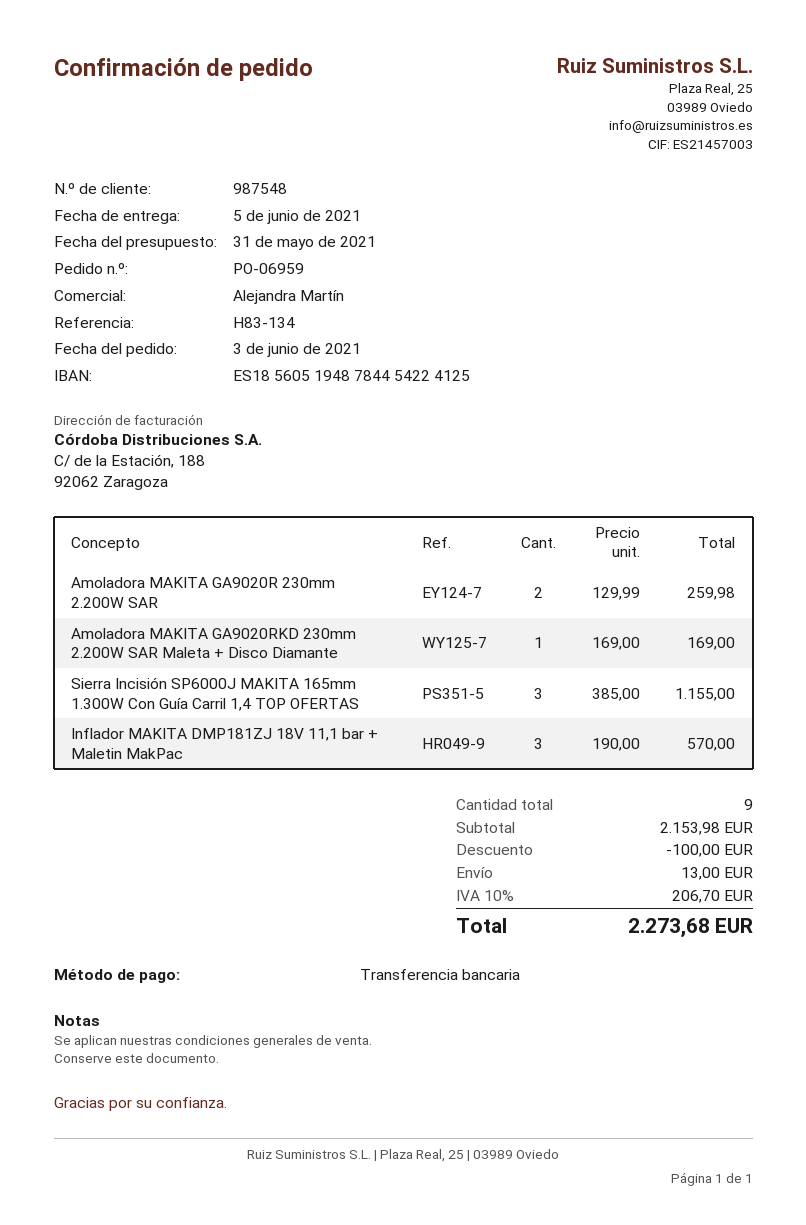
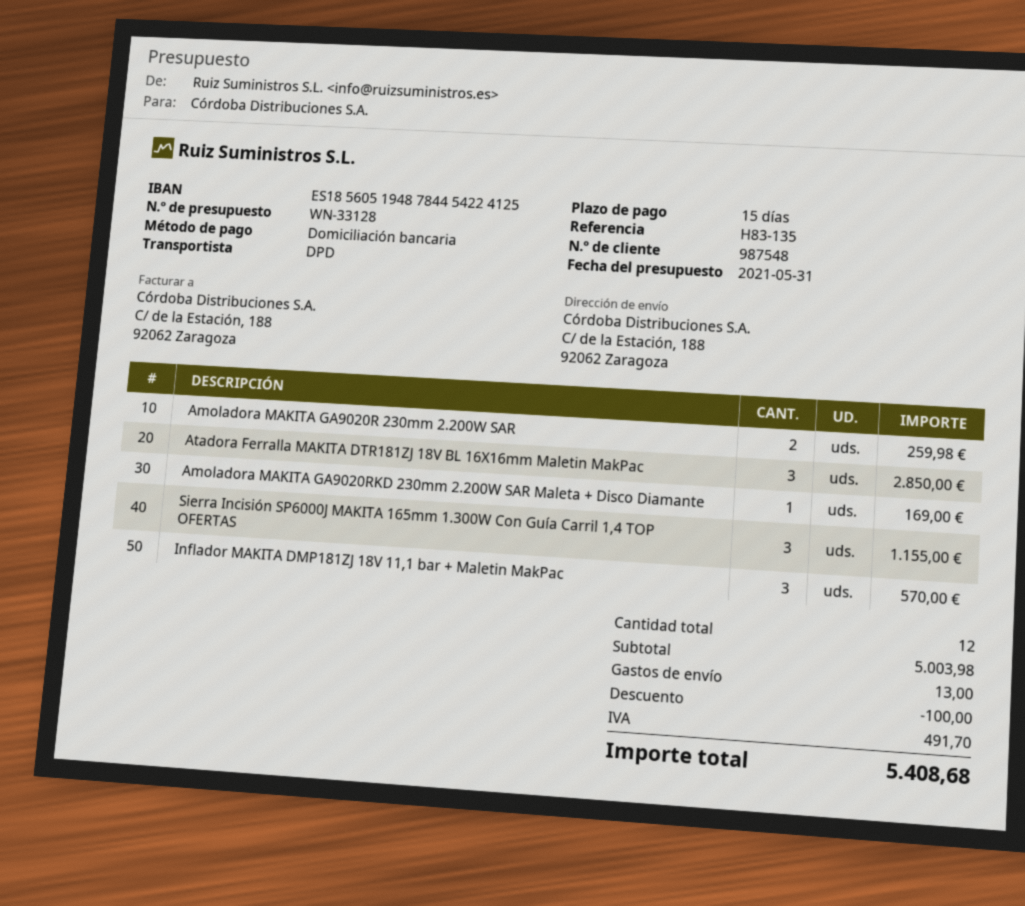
reference: H83-134 -> H83-135
payment method: bank transfer -> direct debit
Atadora Ferralla MAKITA DTR181ZJ 18V BL 16X16mm Maletin MakPac: none -> 3 for 2850.00
total quantity: 9 -> 12
subtotal: 2153.98 -> 5003.98
tax: 206.70 -> 491.70
total: 2273.68 -> 5408.68

